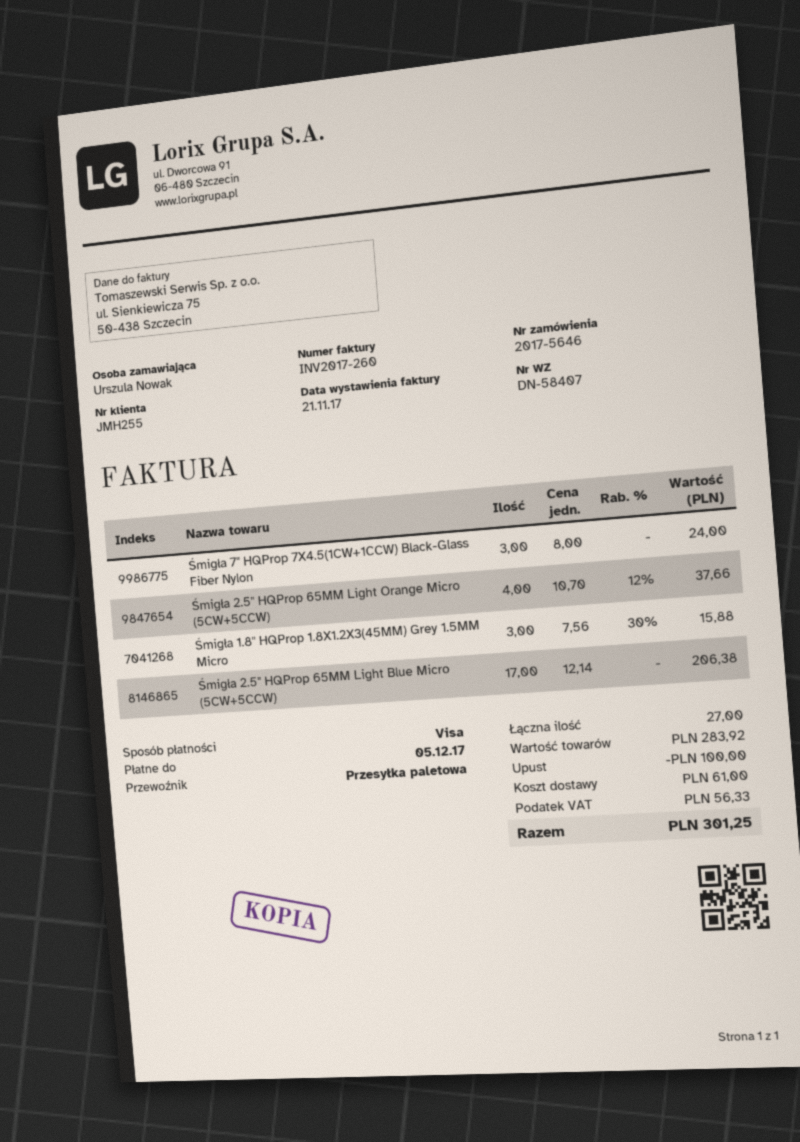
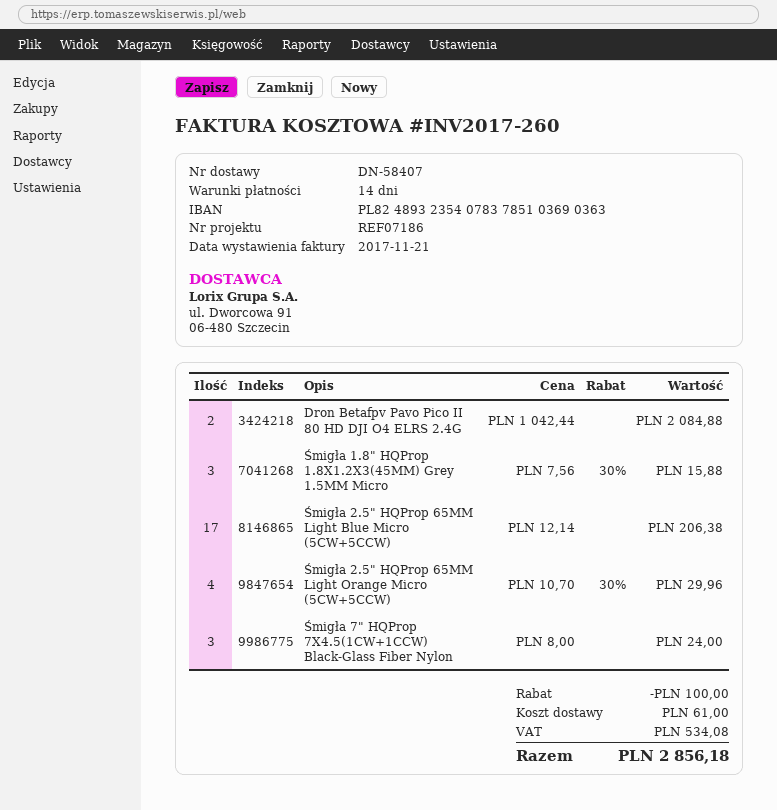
Śmigła 2.5" HQProp 65MM Light Orange Micro (5CW+5CCW): 4 x 10.70 - 12% = 37.66 -> 4 x 10.70 - 30% = 29.96
Dron Betafpv Pavo Pico II 80 HD DJI O4 ELRS 2.4G: none -> 2 x 1042.44 = 2084.88
tax: 56.33 -> 534.08
total: 301.25 -> 2856.18

